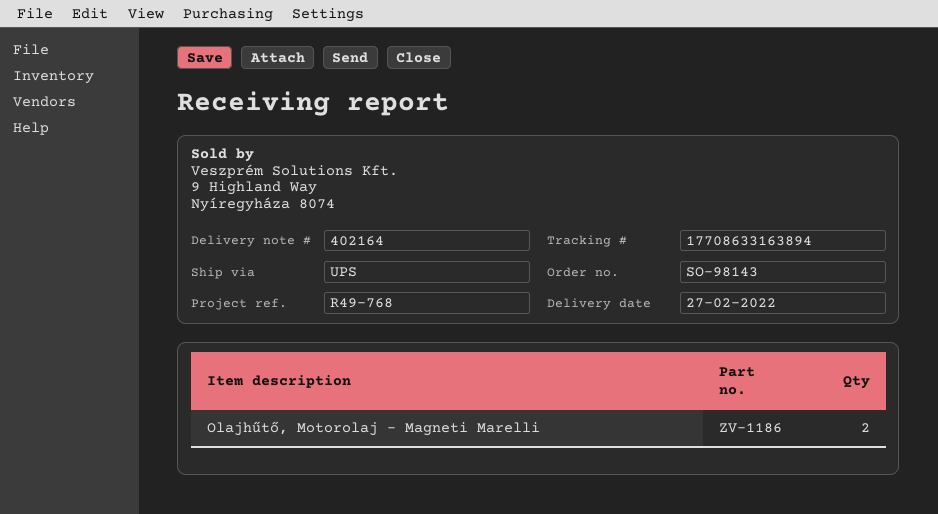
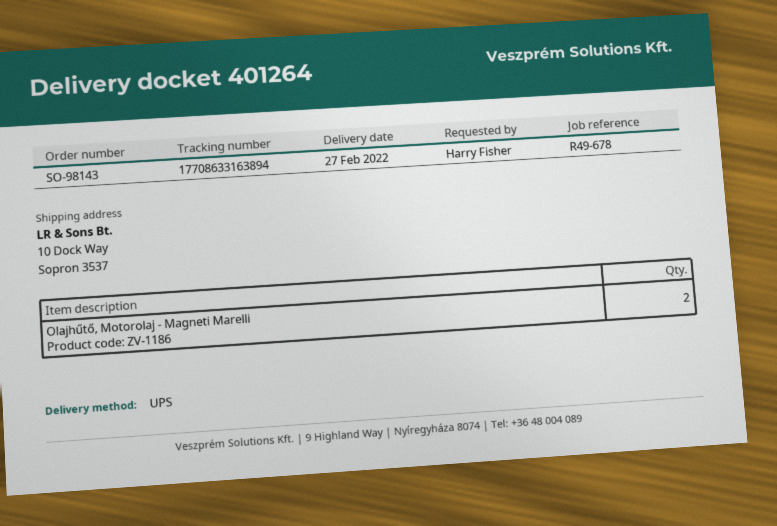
delivery note number: 402164 -> 401264
reference: R49-768 -> R49-678

